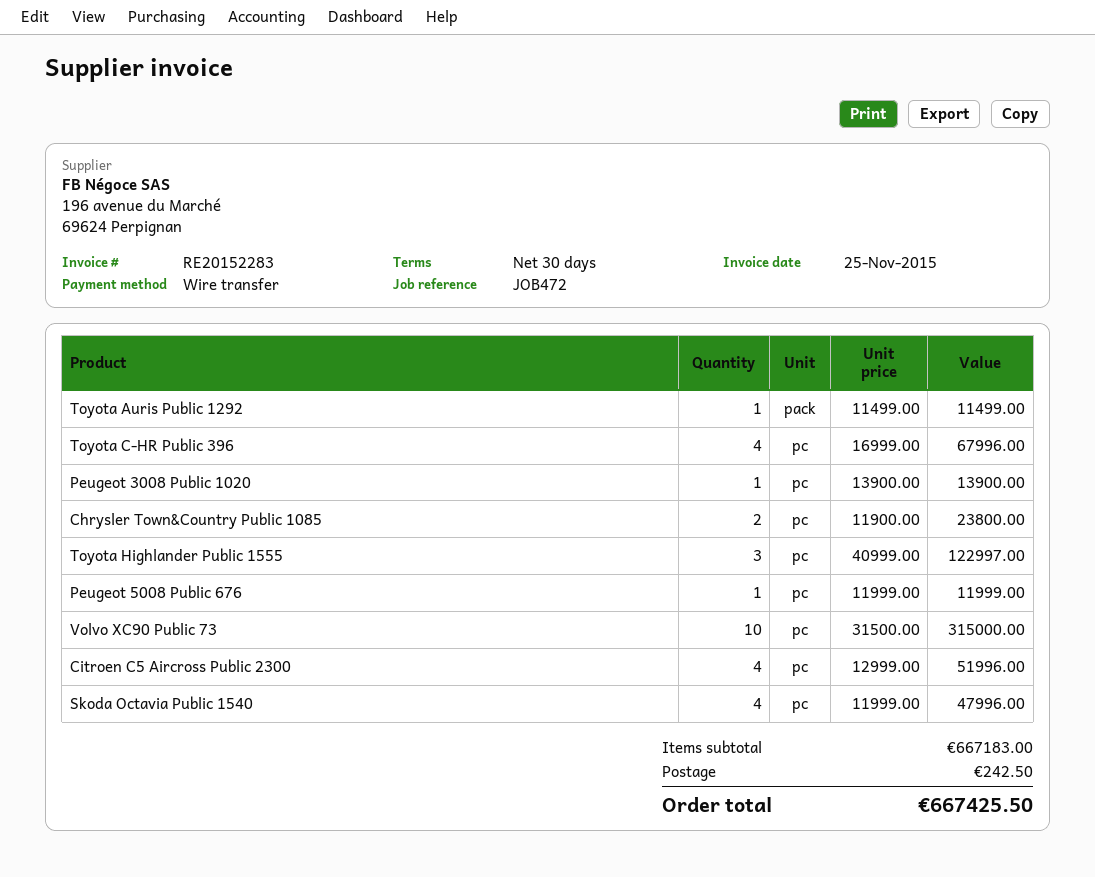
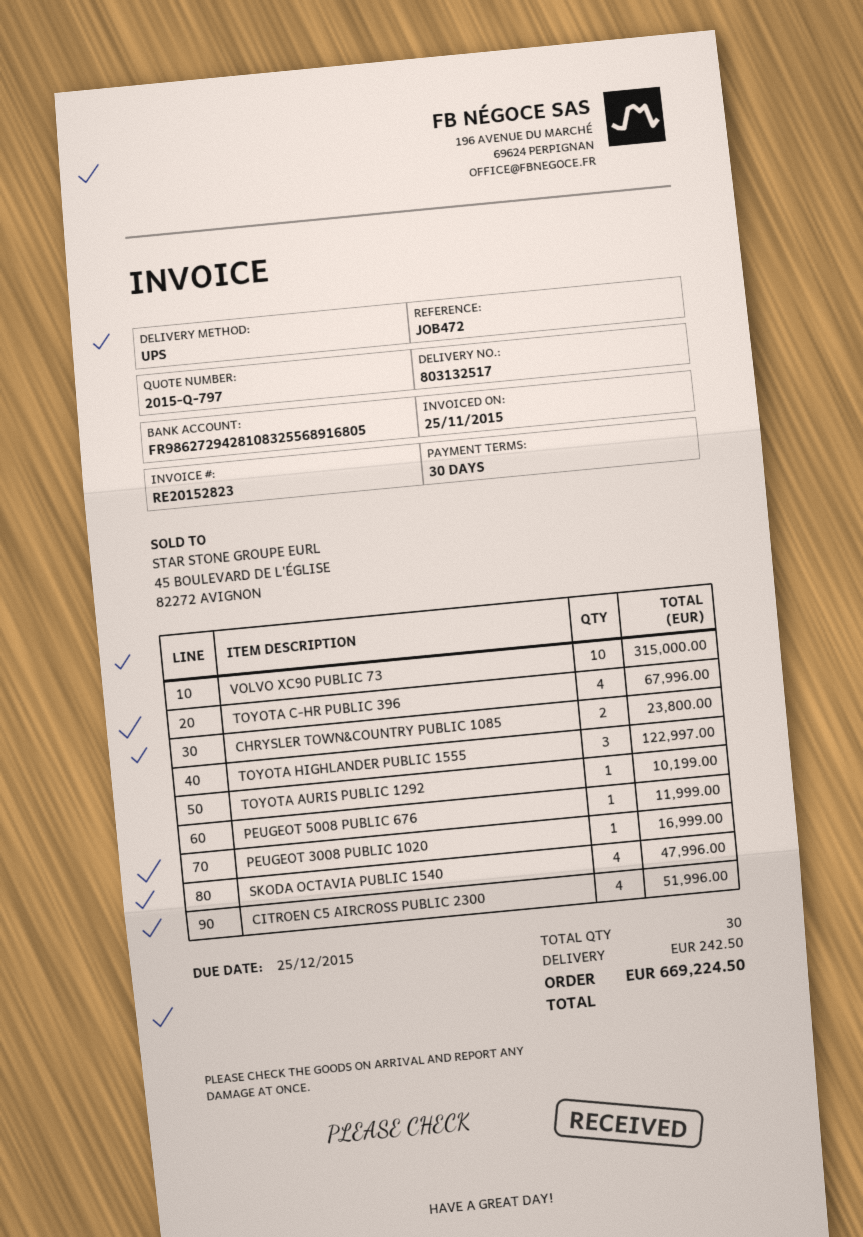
invoice number: RE20152283 -> RE20152823
Toyota Auris Public 1292: 1 for 11499.00 -> 1 for 10199.00
Peugeot 3008 Public 1020: 1 for 13900.00 -> 1 for 16999.00
total: 667425.50 -> 669224.50

